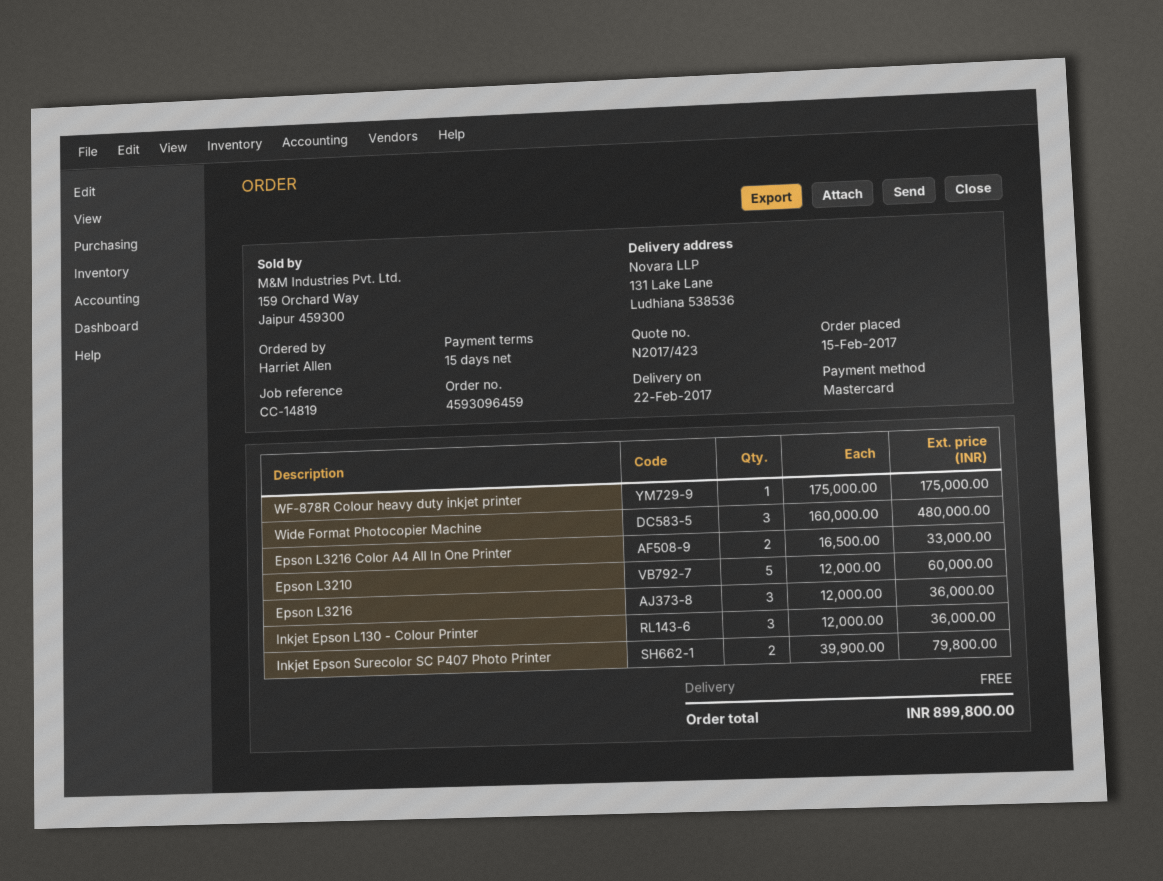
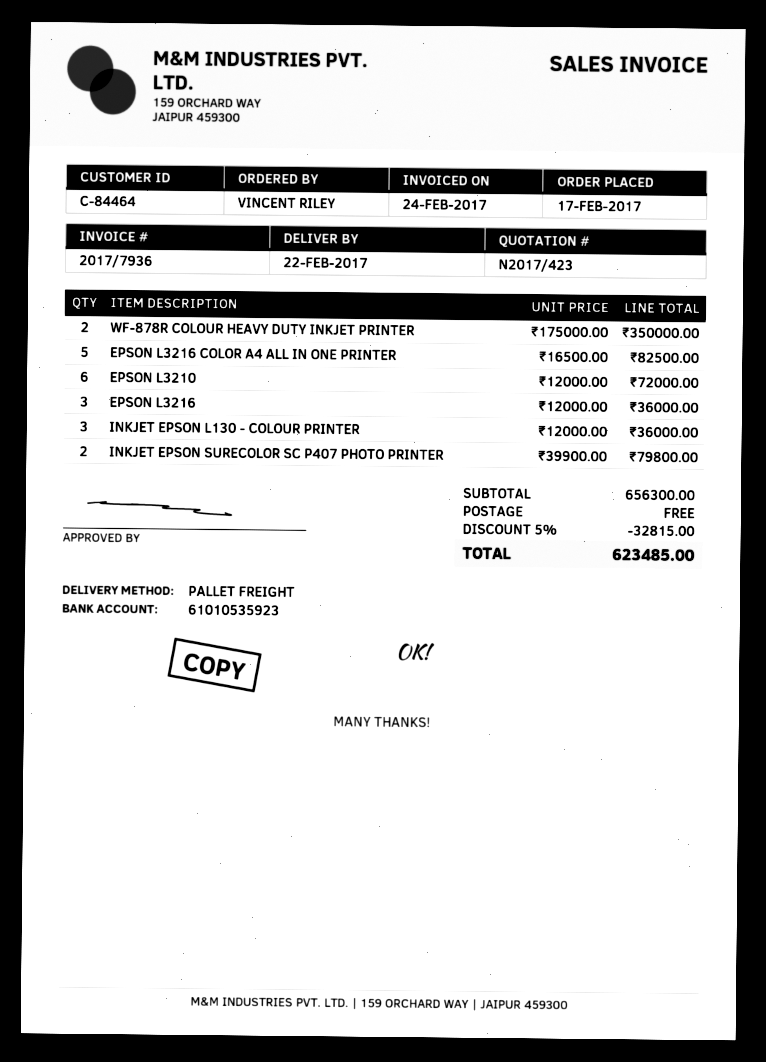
order date: 2017-02-15 -> 2017-02-17
ordered by: Harriet Allen -> VINCENT RILEY
WF-878R Colour heavy duty inkjet printer: 1 x 175000.00 = 175000.00 -> 2 x 175000.00 = 350000.00
Wide Format Photocopier Machine: 3 x 160000.00 = 480000.00 -> none
Epson L3216 Color A4 All In One Printer: 2 x 16500.00 = 33000.00 -> 5 x 16500.00 = 82500.00
Epson L3210: 5 x 12000.00 = 60000.00 -> 6 x 12000.00 = 72000.00
discount: none -> 5% = 32815.00
total: 899800.00 -> 623485.00

